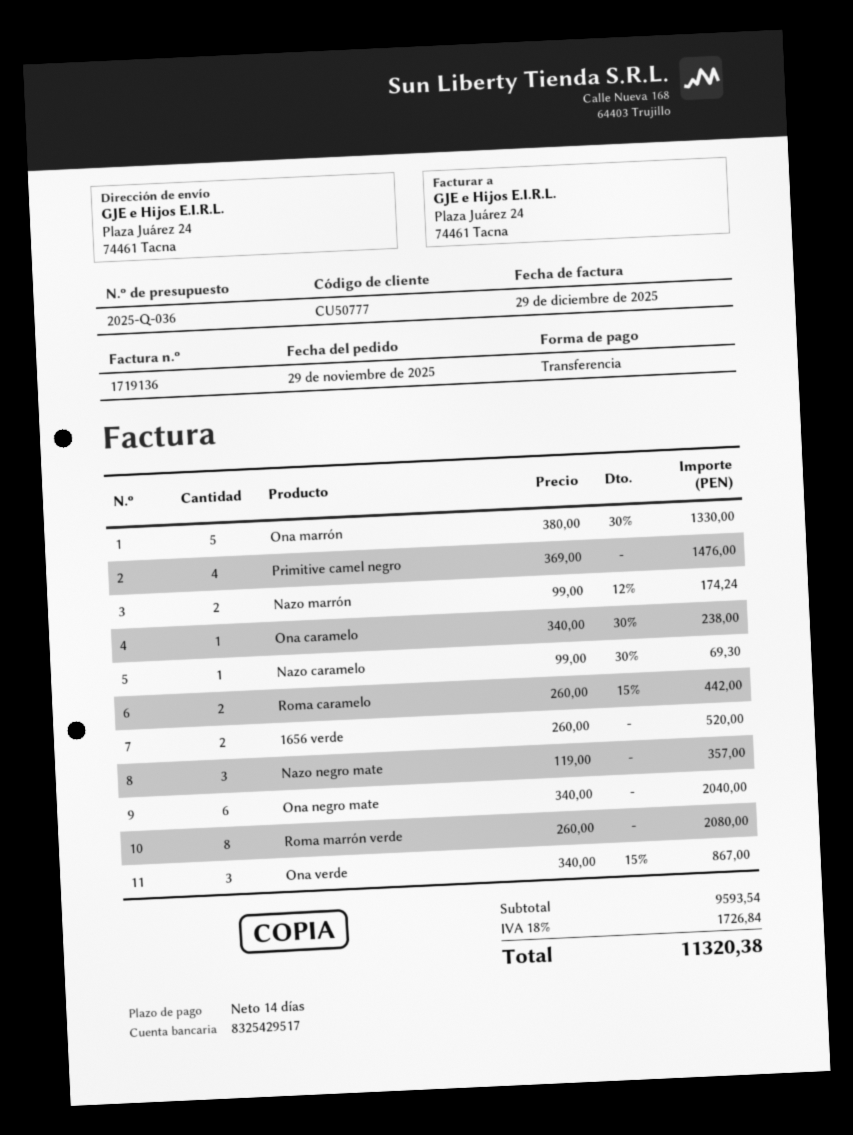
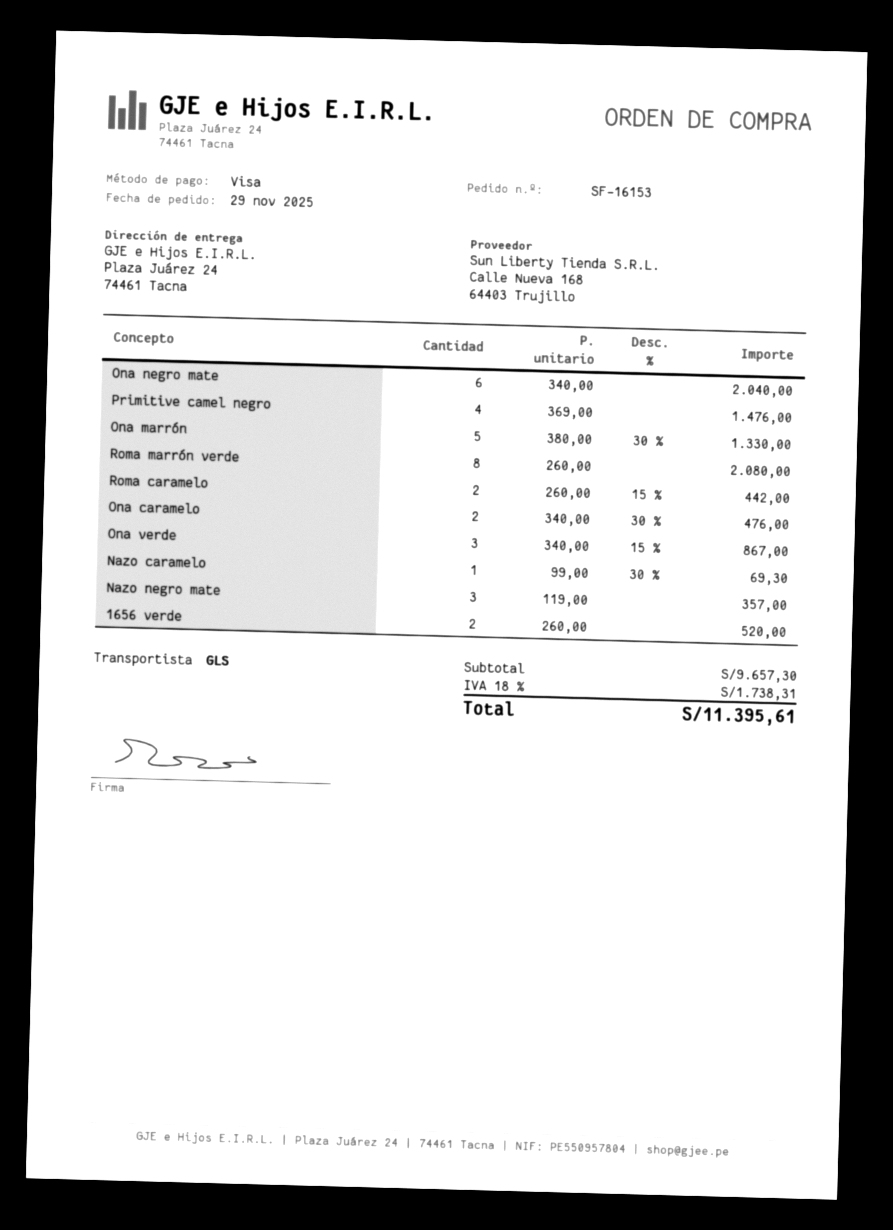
payment method: bank transfer -> Visa
Nazo marrón: 2 x 99.00 - 12% = 174.24 -> none
Ona caramelo: 1 x 340.00 - 30% = 238.00 -> 2 x 340.00 - 30% = 476.00
subtotal: 9593.54 -> 9657.30
tax: 18% = 1726.84 -> 18% = 1738.31
total: 11320.38 -> 11395.61

